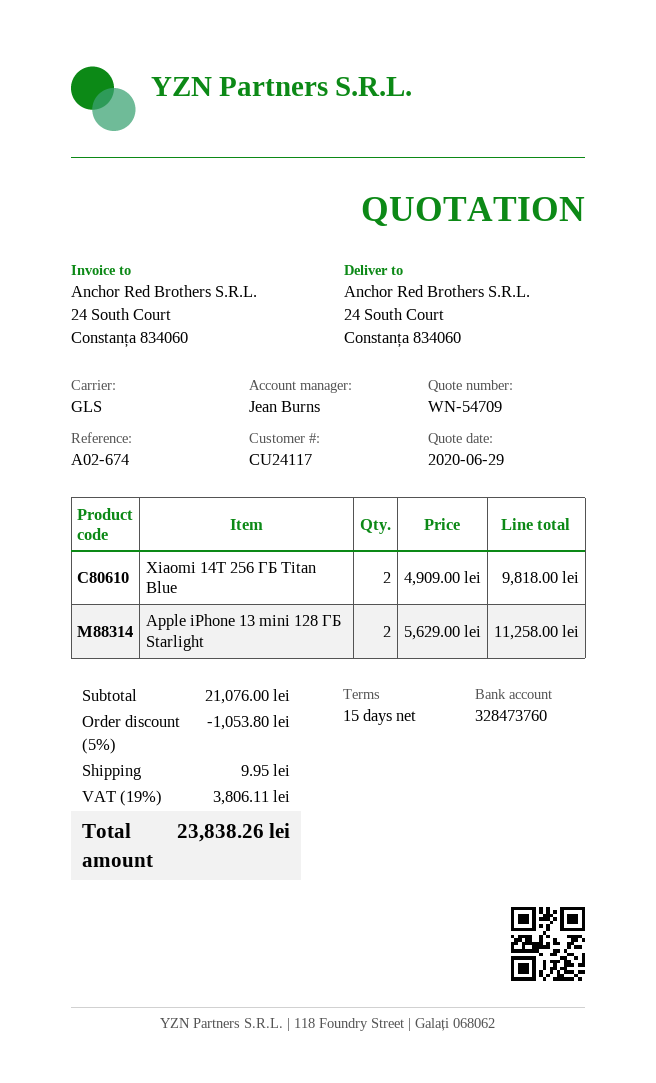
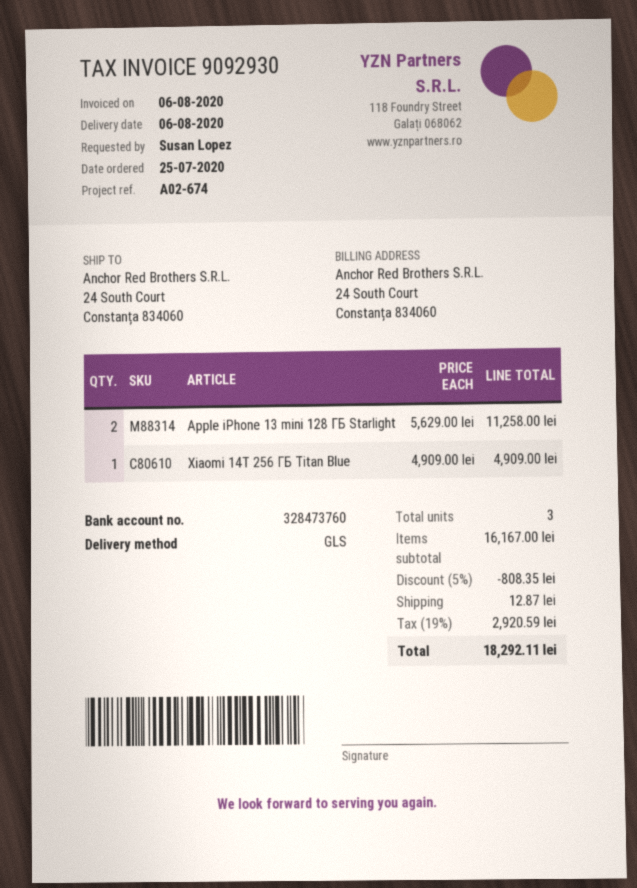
Xiaomi 14T 256 ГБ Titan Blue: 2 x 4909.00 = 9818.00 -> 1 x 4909.00 = 4909.00
subtotal: 21076.00 -> 16167.00
discount: 5% = 1053.80 -> 5% = 808.35
shipping: 9.95 -> 12.87
tax: 19% = 3806.11 -> 19% = 2920.59
total: 23838.26 -> 18292.11

